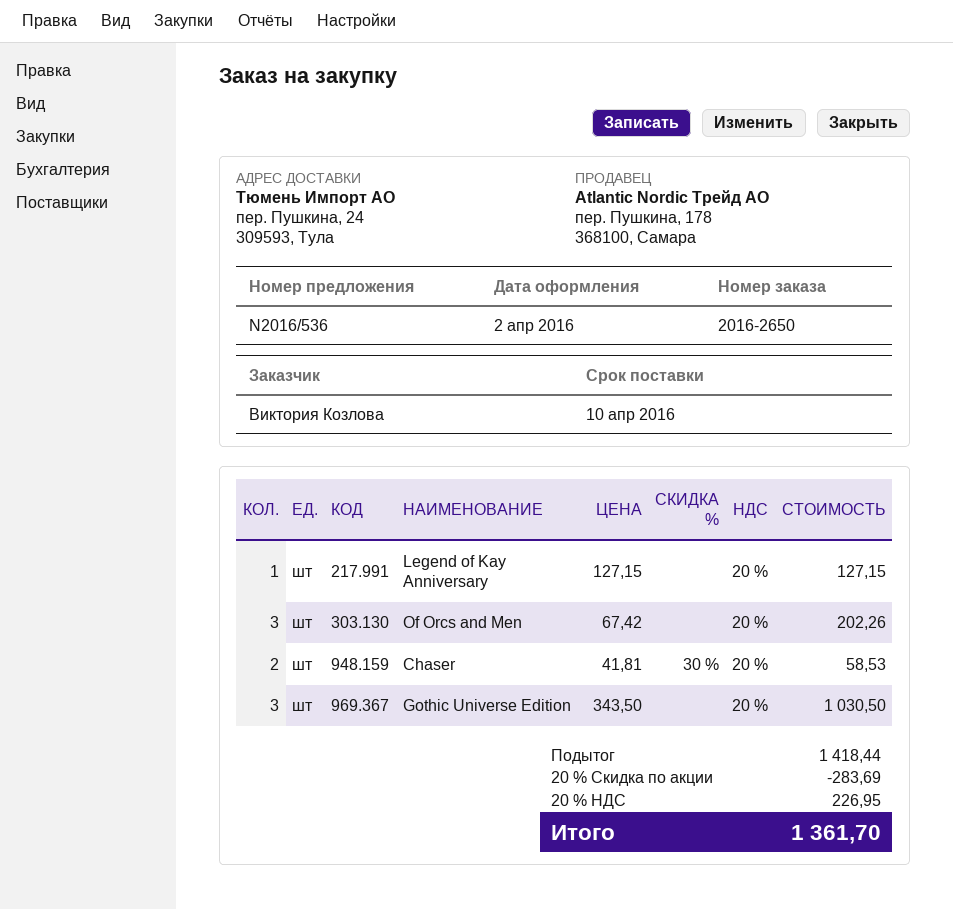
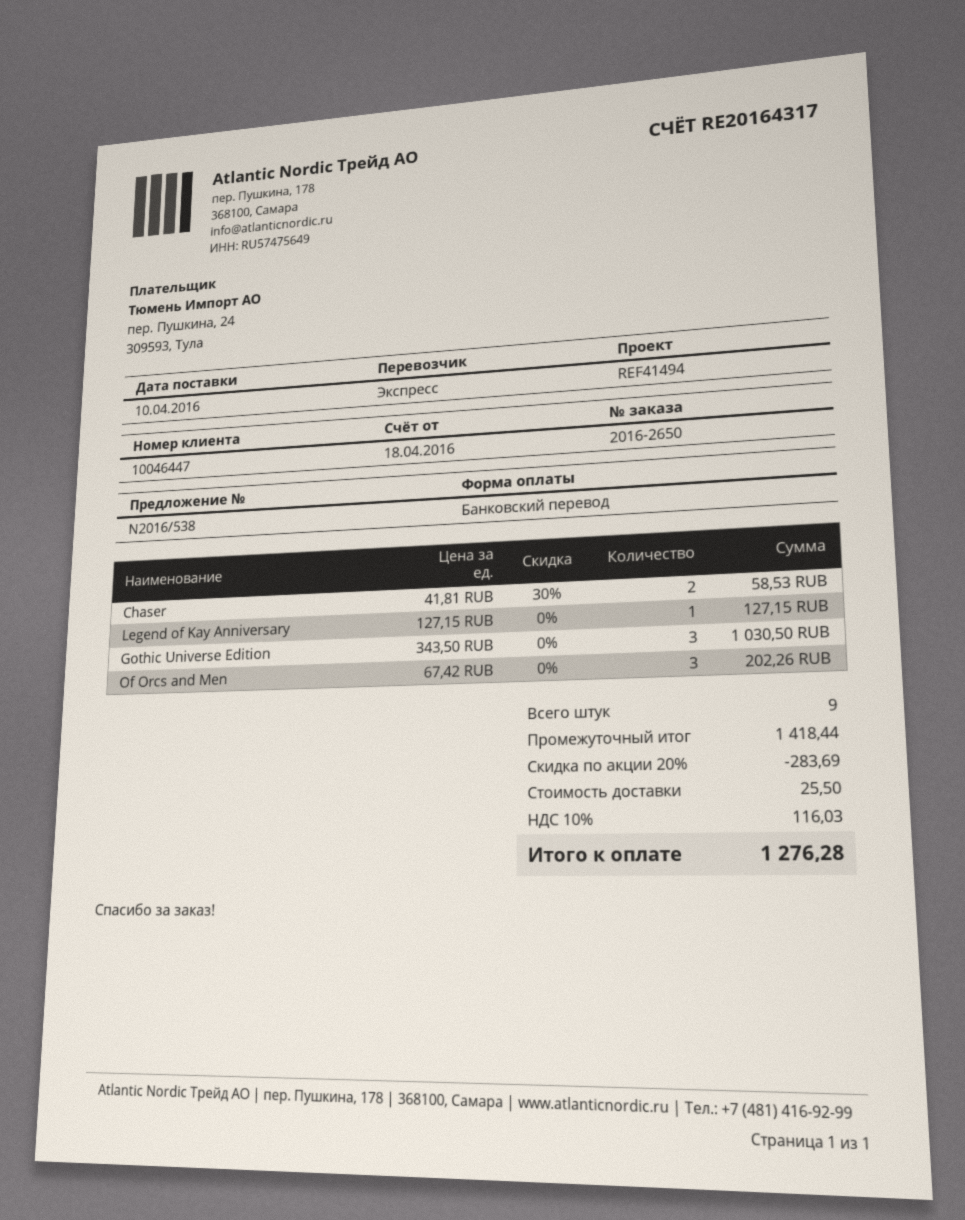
quote number: N2016/536 -> N2016/538
shipping: none -> 25.50
tax: 20% = 226.95 -> 10% = 116.03
total: 1361.70 -> 1276.28

